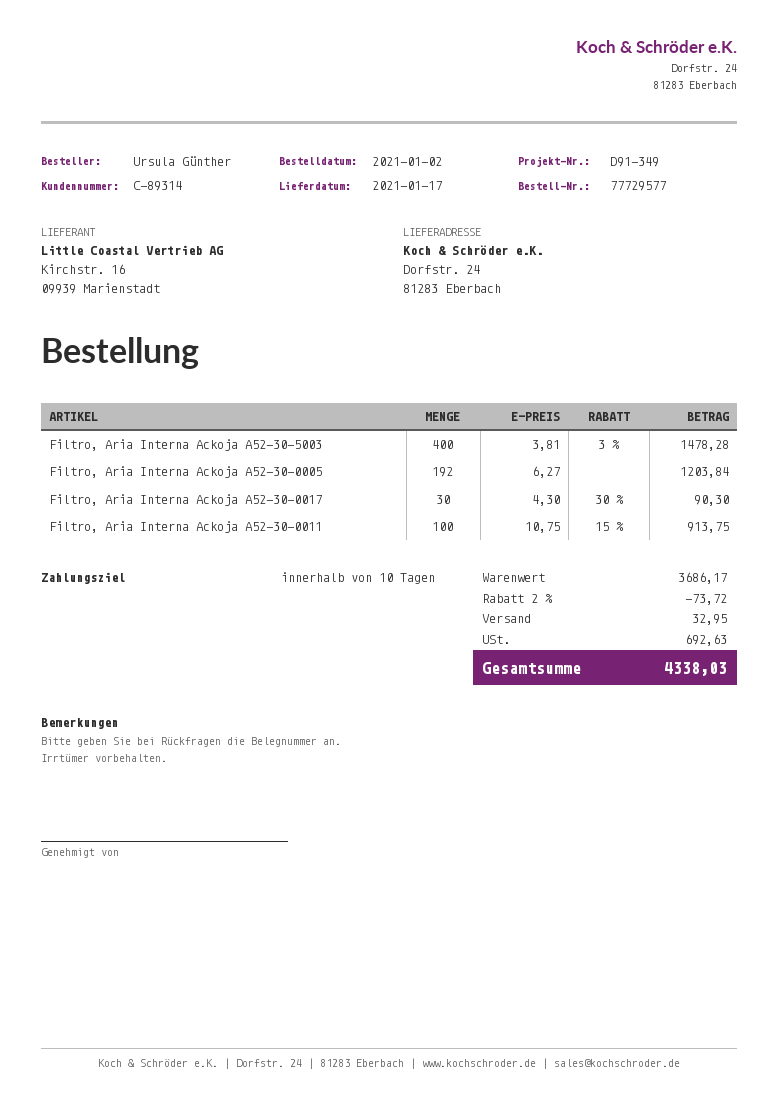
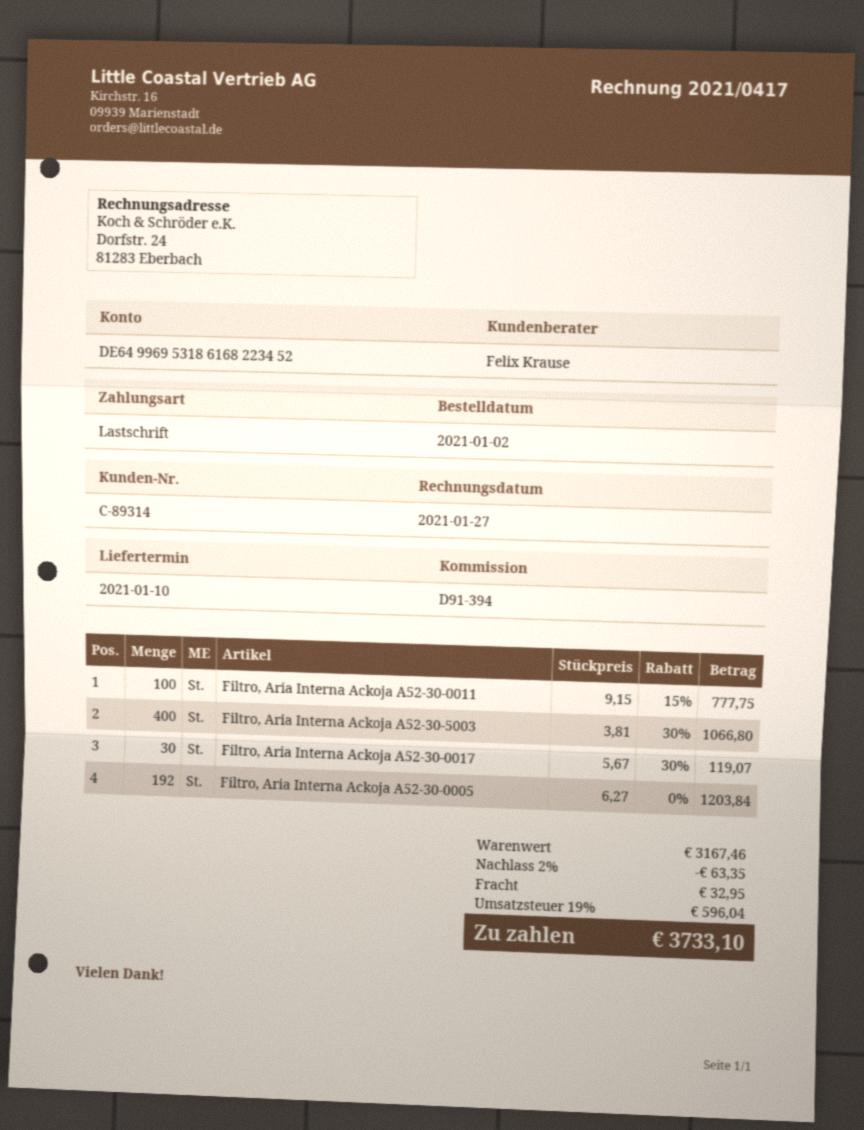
delivery date: 2021-01-17 -> 2021-01-10
reference: D91-349 -> D91-394
Filtro, Aria Interna Ackoja A52-30-5003: 400 x 3.81 - 3% = 1478.28 -> 400 x 3.81 - 30% = 1066.80
Filtro, Aria Interna Ackoja A52-30-0017: 30 x 4.30 - 30% = 90.30 -> 30 x 5.67 - 30% = 119.07
Filtro, Aria Interna Ackoja A52-30-0011: 100 x 10.75 - 15% = 913.75 -> 100 x 9.15 - 15% = 777.75
subtotal: 3686.17 -> 3167.46
discount: 2% = 73.72 -> 2% = 63.35
tax: 692.63 -> 596.04
total: 4338.03 -> 3733.10

